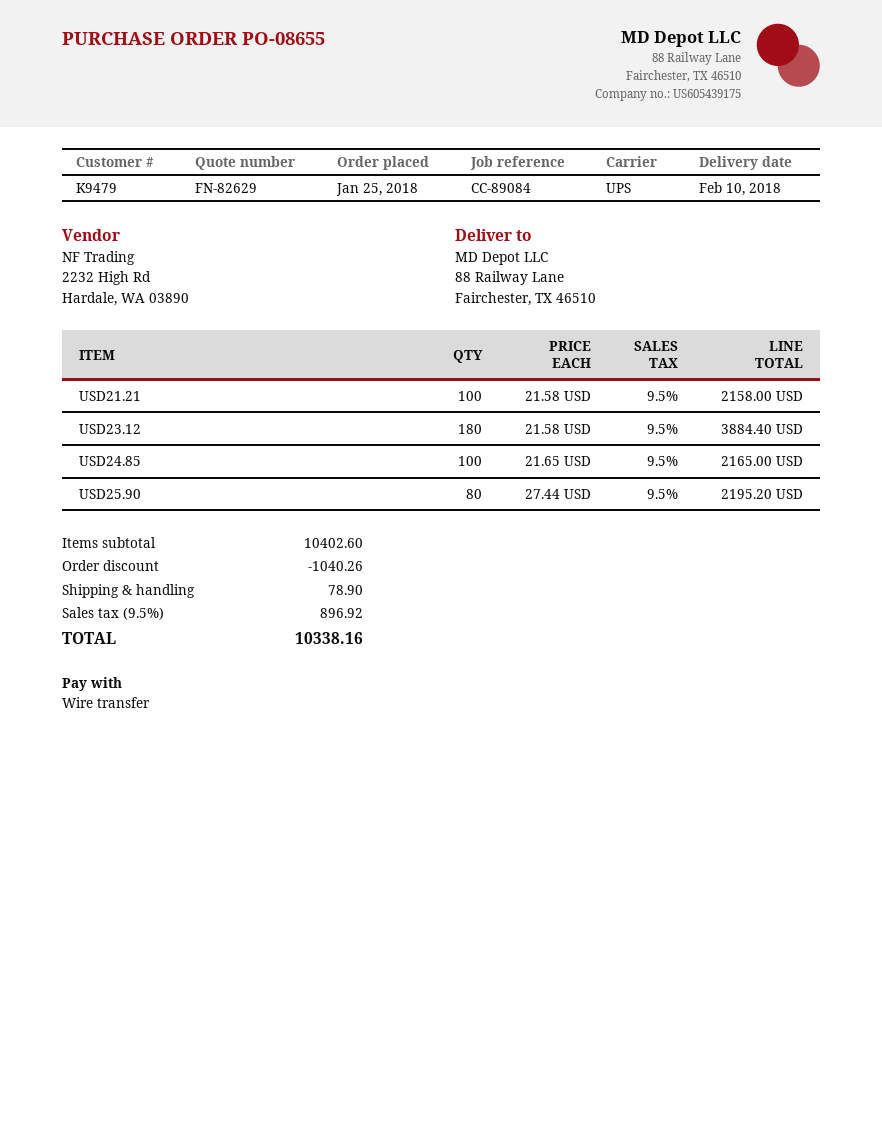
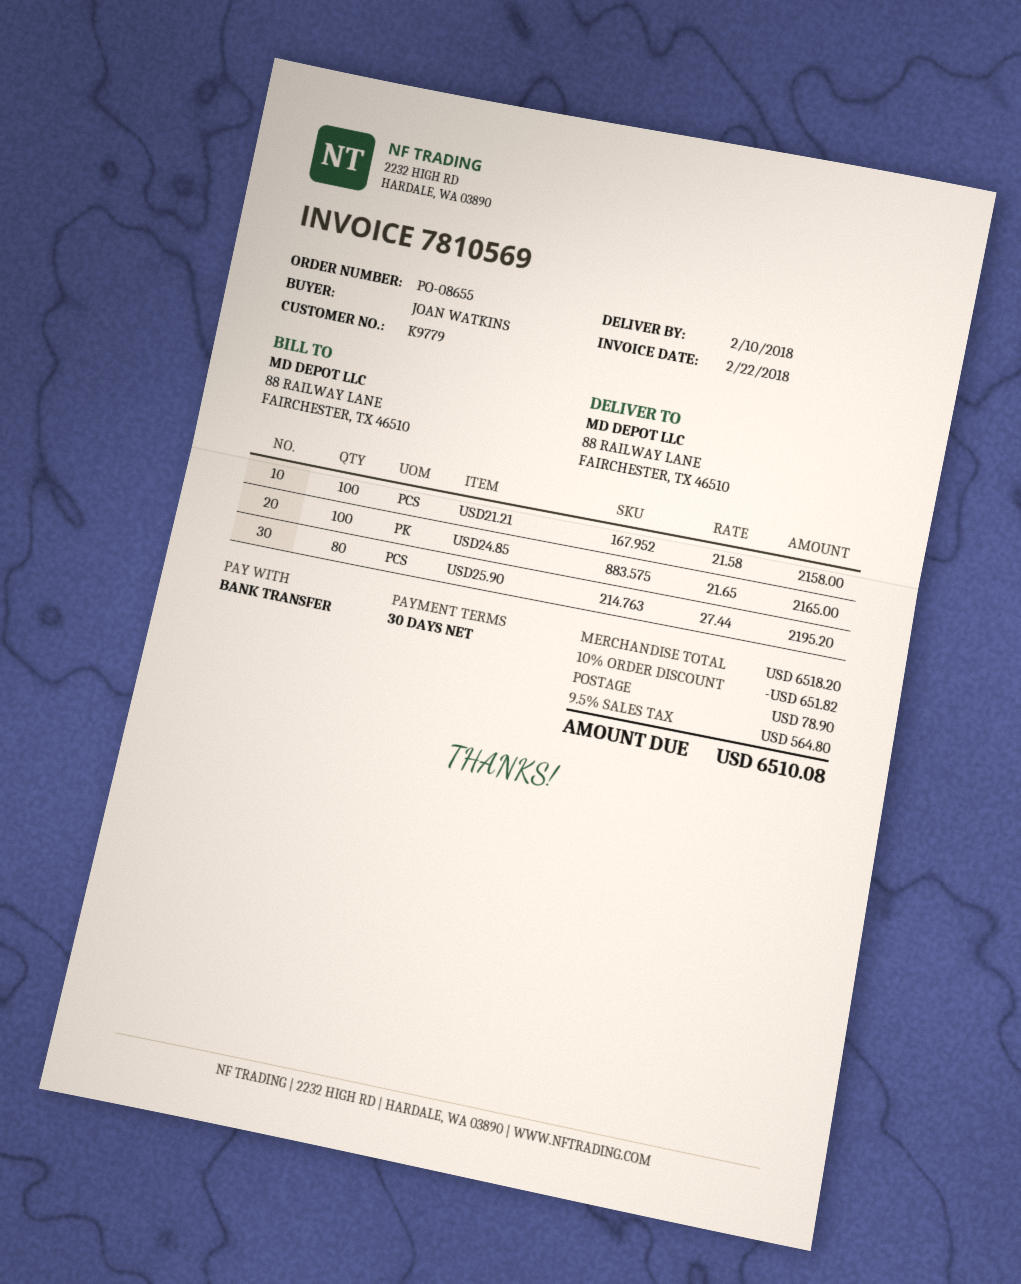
customer number: K9479 -> K9779
USD23.12: 180 x 21.58 = 3884.40 -> none
subtotal: 10402.60 -> 6518.20
discount: 1040.26 -> 651.82
tax: 9.5% = 896.92 -> 9.5% = 564.80
total: 10338.16 -> 6510.08

